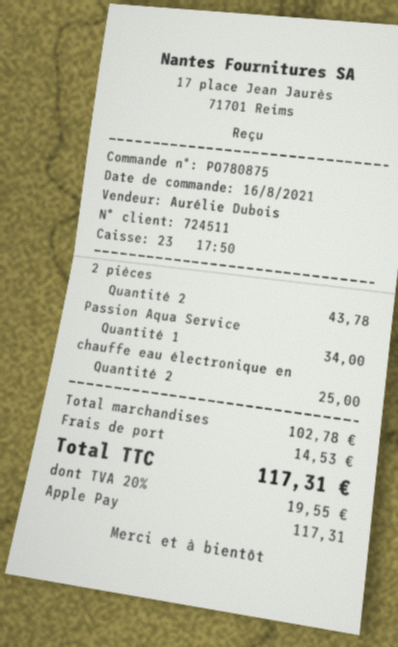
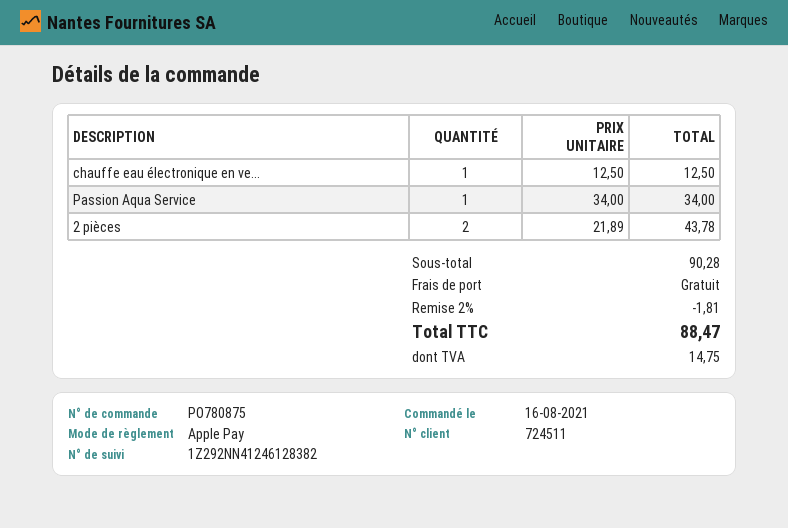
chauffe eau électronique en: 2 for 25.00 -> 1 for 12.50
subtotal: 102.78 -> 90.28
discount: none -> 2% = 1.81
shipping: 14.53 -> 0.00
tax: 19.55 -> 14.75
total: 117.31 -> 88.47

